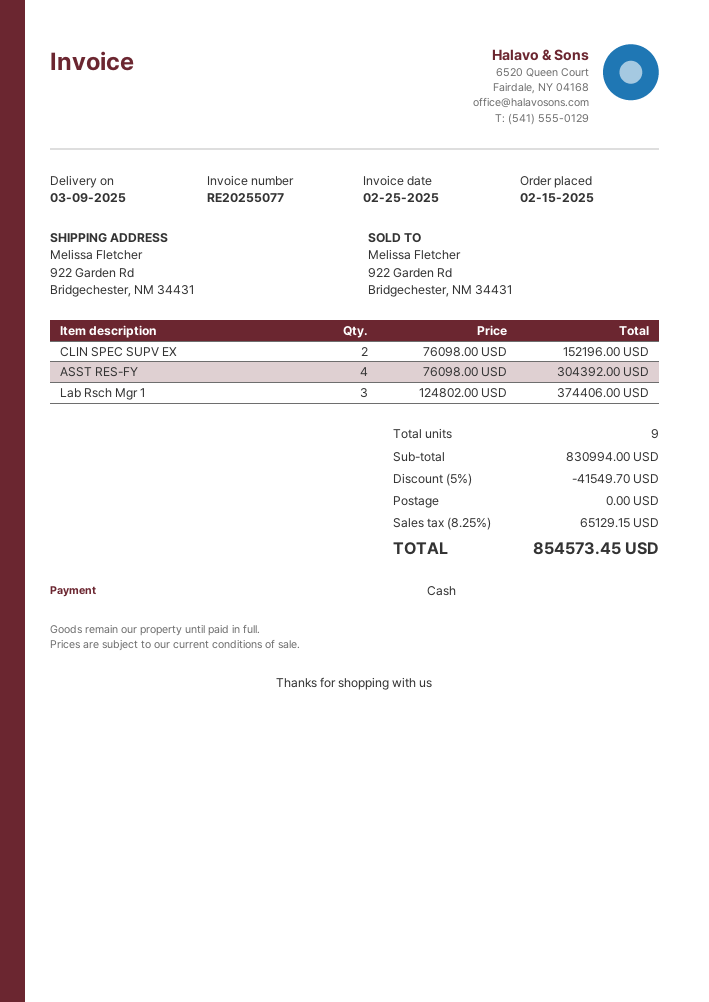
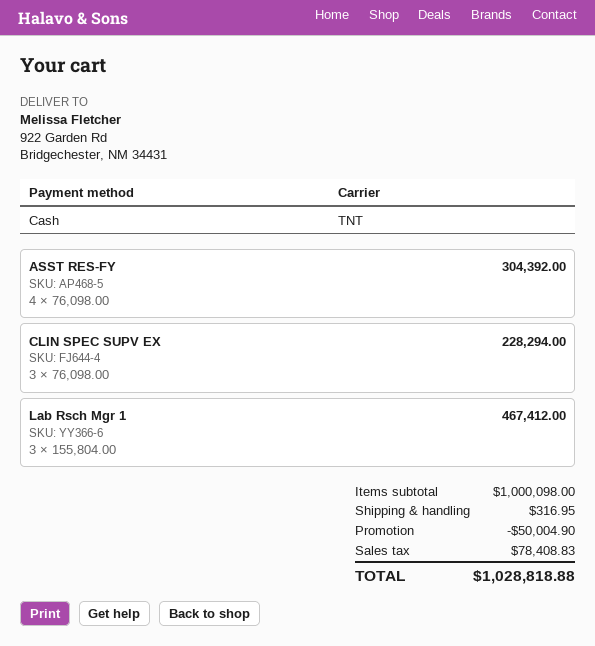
CLIN SPEC SUPV EX: 2 x 76098.00 = 152196.00 -> 3 x 76098.00 = 228294.00
Lab Rsch Mgr 1: 3 x 124802.00 = 374406.00 -> 3 x 155804.00 = 467412.00
subtotal: 830994.00 -> 1000098.00
discount: 41549.70 -> 50004.90
shipping: 0.00 -> 316.95
tax: 65129.15 -> 78408.83
total: 854573.45 -> 1028818.88

